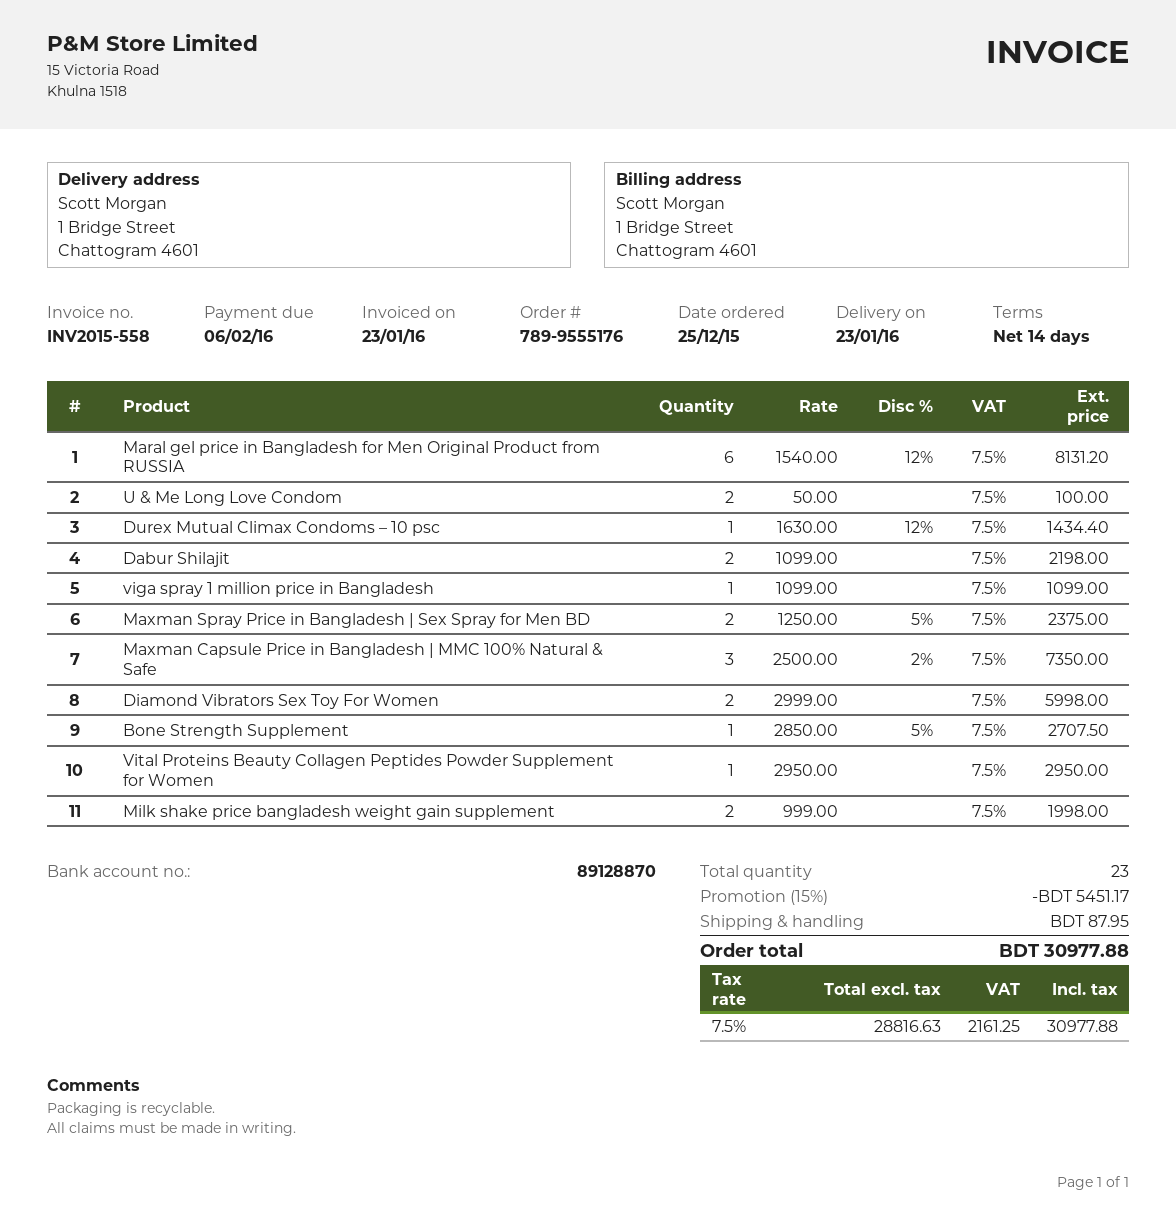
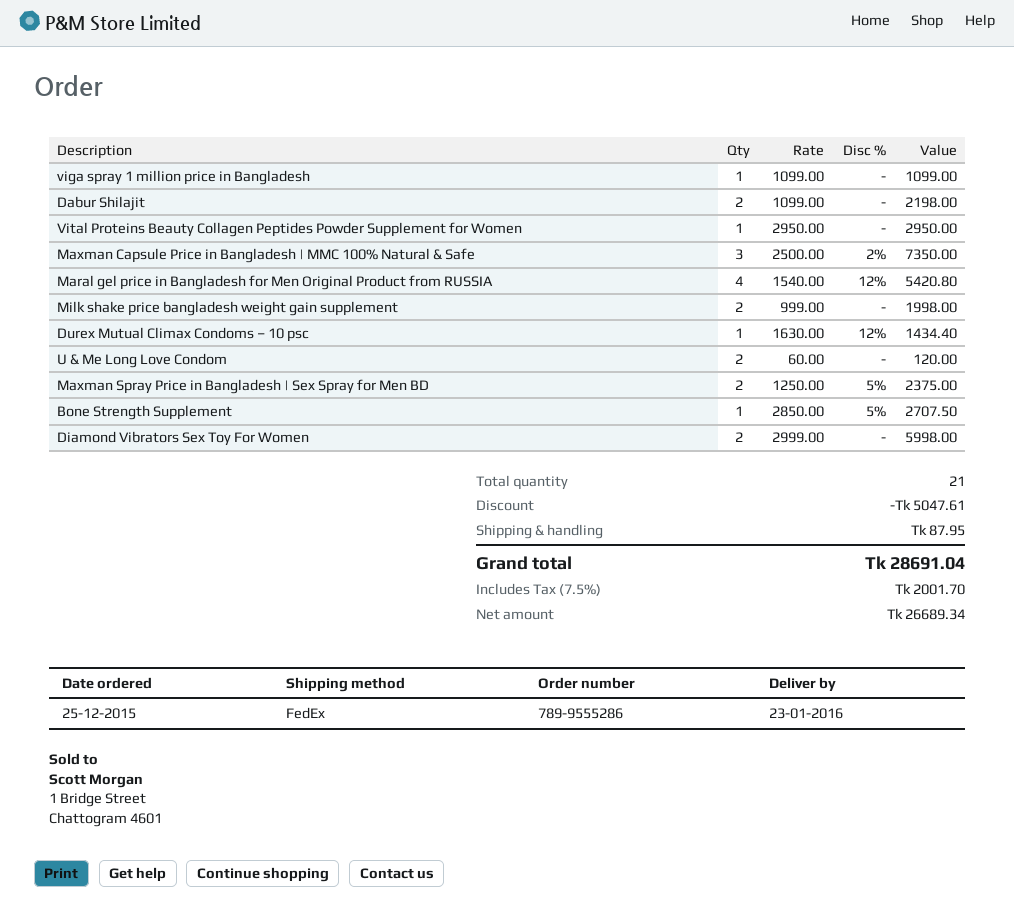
order number: 789-9555176 -> 789-9555286
Maral gel price in Bangladesh for Men Original Product from RUSSIA: 6 x 1540.00 - 12% = 8131.20 -> 4 x 1540.00 - 12% = 5420.80
U & Me Long Love Condom: 2 x 50.00 = 100.00 -> 2 x 60.00 = 120.00
total quantity: 23 -> 21
discount: 5451.17 -> 5047.61
net: 28816.63 -> 26689.34
tax: 7.5% = 2161.25 -> 7.5% = 2001.70
total: 30977.88 -> 28691.04

